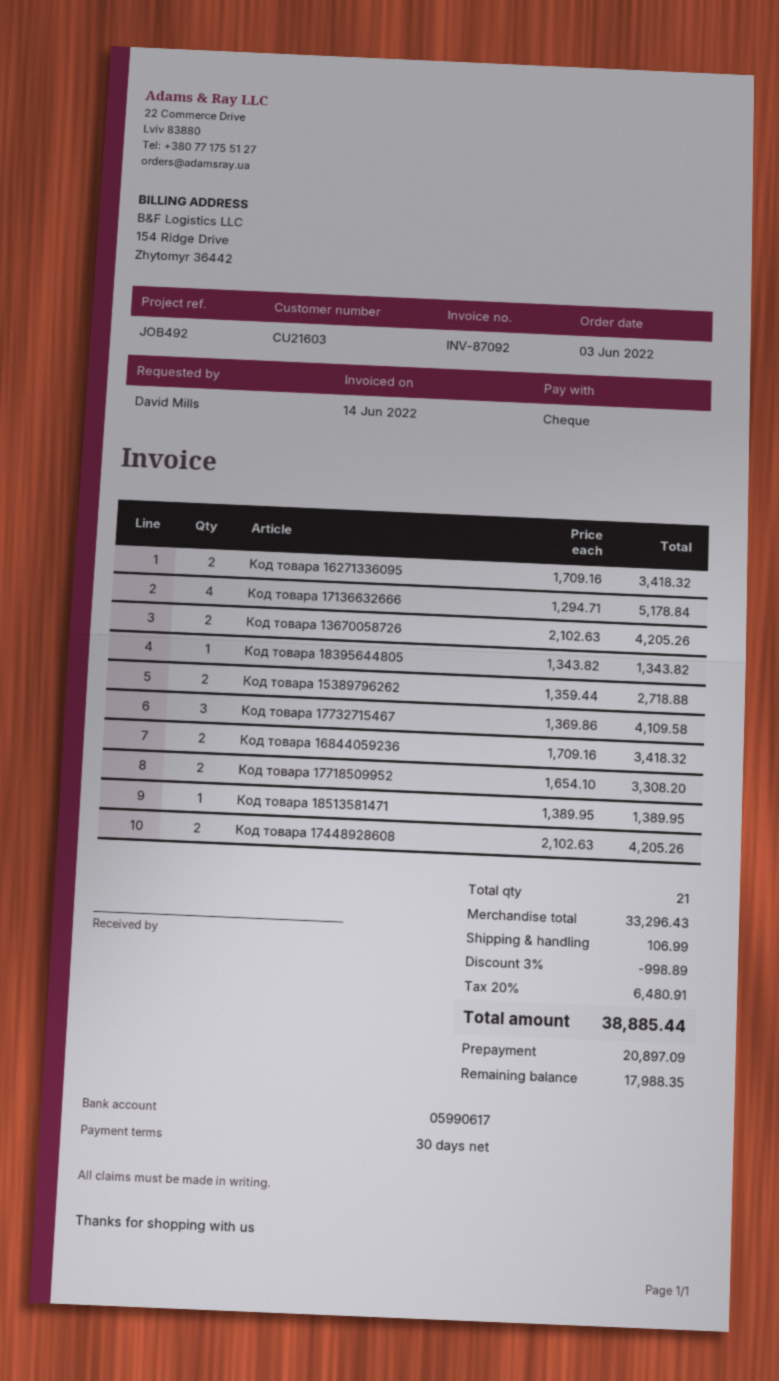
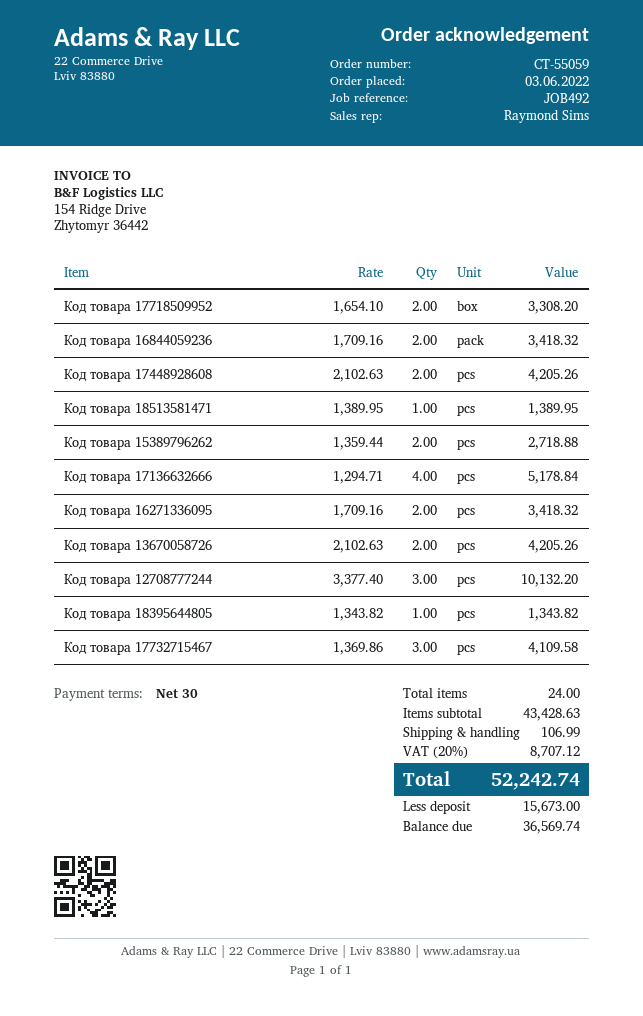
Код товара 12708777244: none -> 3 x 3377.40 = 10132.20
total quantity: 21 -> 24
subtotal: 33296.43 -> 43428.63
discount: 3% = 998.89 -> none
tax: 20% = 6480.91 -> 20% = 8707.12
total: 38885.44 -> 52242.74
deposit: 20897.09 -> 15673.00
balance: 17988.35 -> 36569.74

